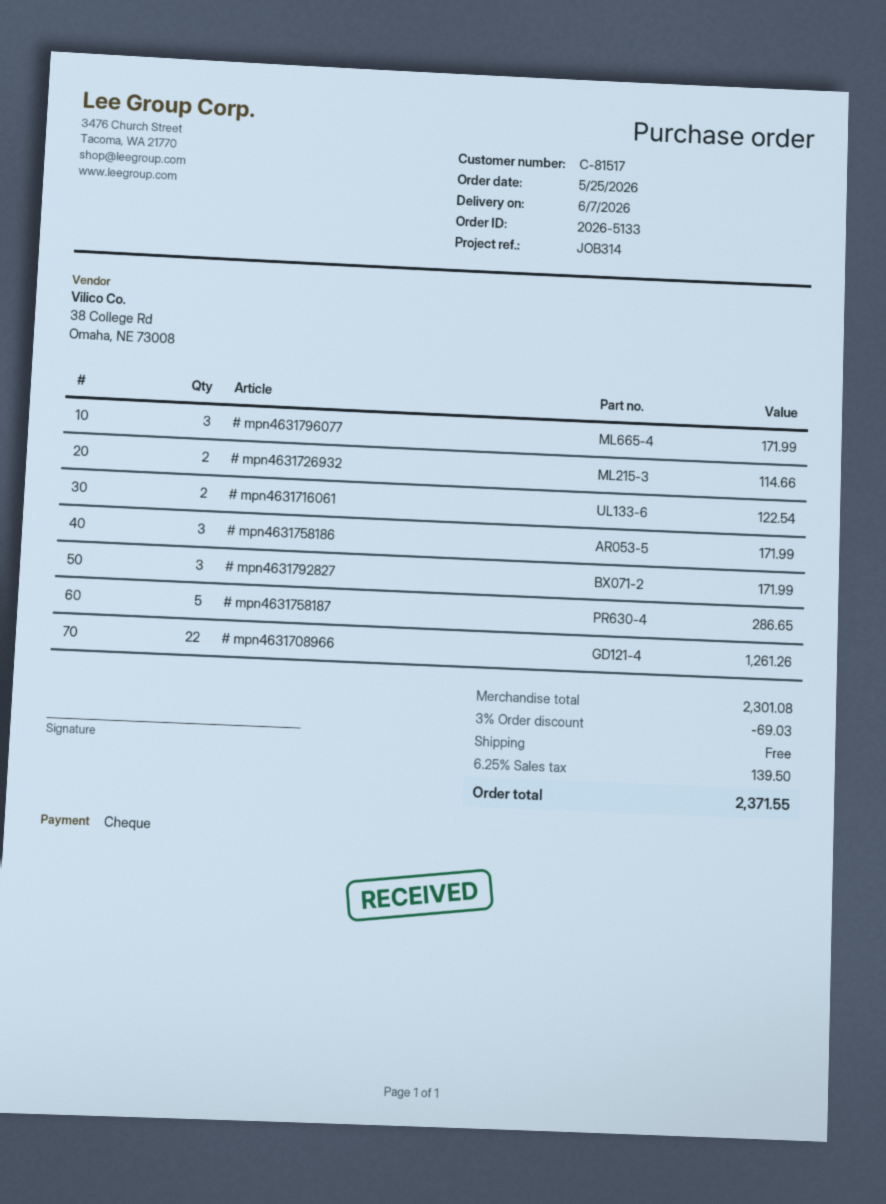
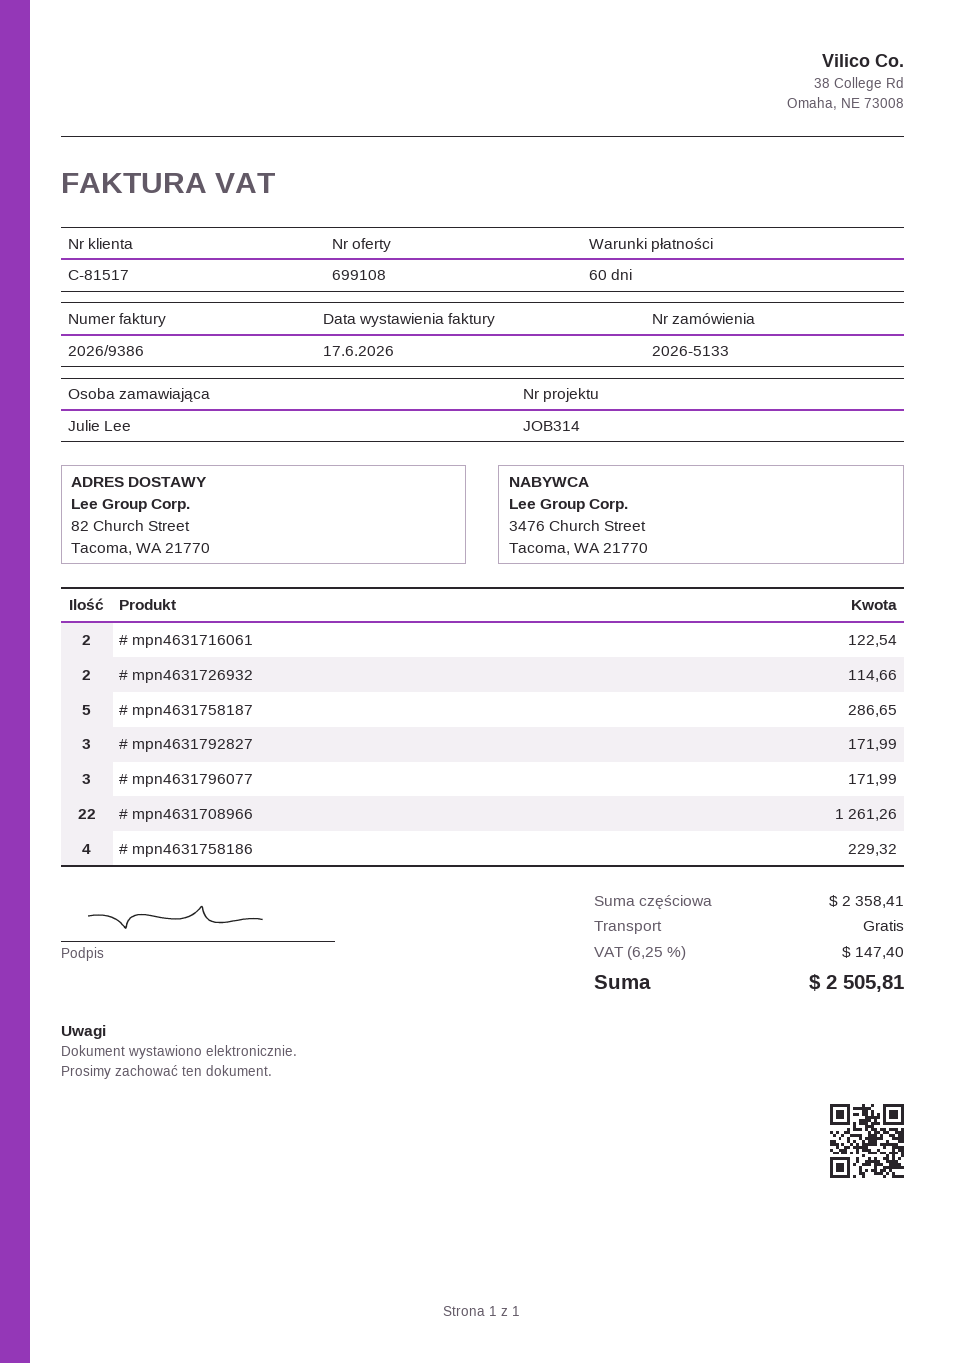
# mpn4631758186: 3 for 171.99 -> 4 for 229.32
subtotal: 2301.08 -> 2358.41
discount: 3% = 69.03 -> none
tax: 6.25% = 139.50 -> 6.25% = 147.40
total: 2371.55 -> 2505.81

